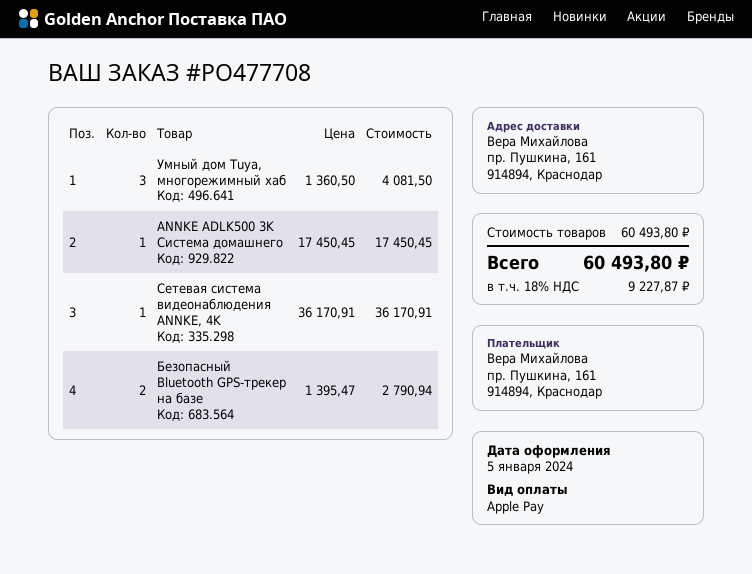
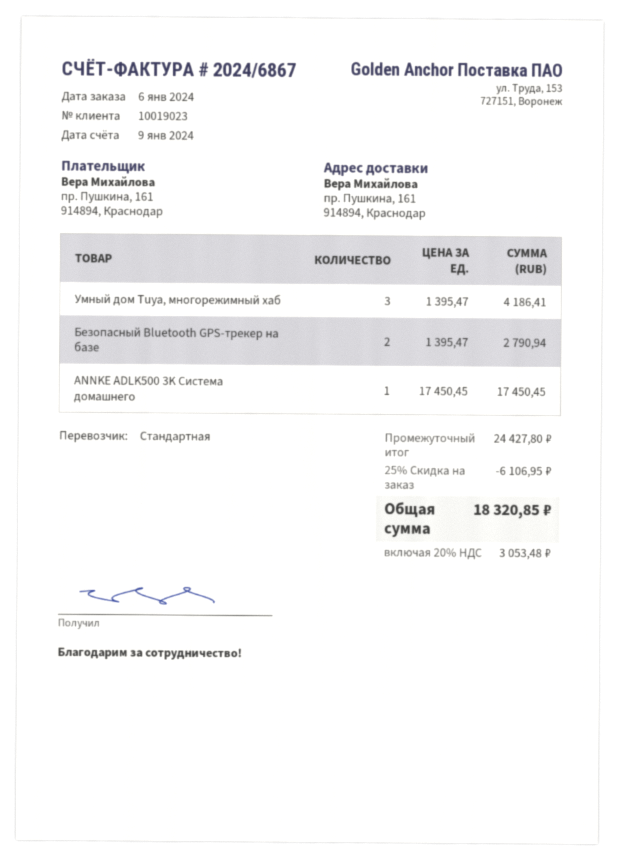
order date: 2024-01-05 -> 2024-01-06
Умный дом Tuya, многорежимный хаб: 3 x 1360.50 = 4081.50 -> 3 x 1395.47 = 4186.41
Сетевая система видеонаблюдения ANNKE, 4K: 1 x 36170.91 = 36170.91 -> none
subtotal: 60493.80 -> 24427.80
discount: none -> 25% = 6106.95
tax: 18% = 9227.87 -> 20% = 3053.48
total: 60493.80 -> 18320.85

